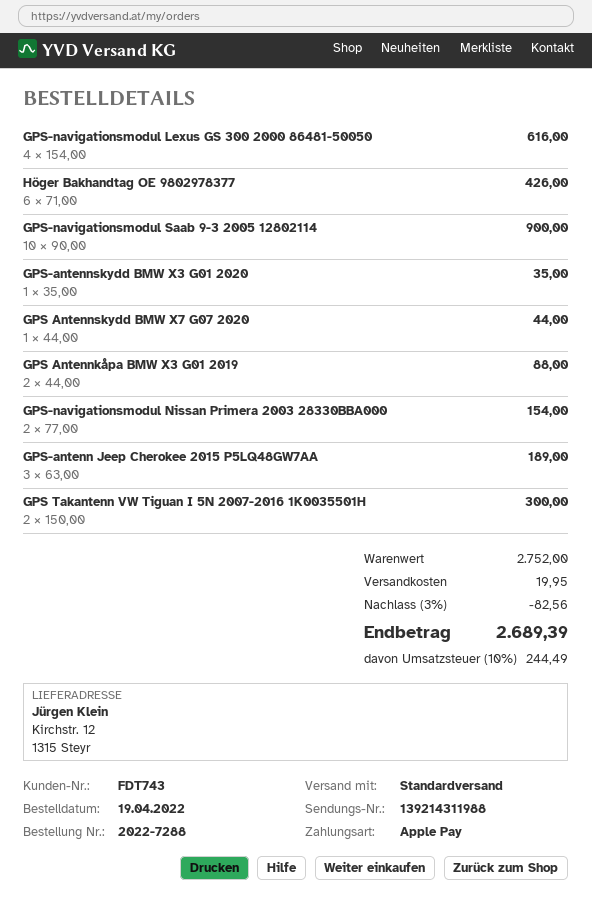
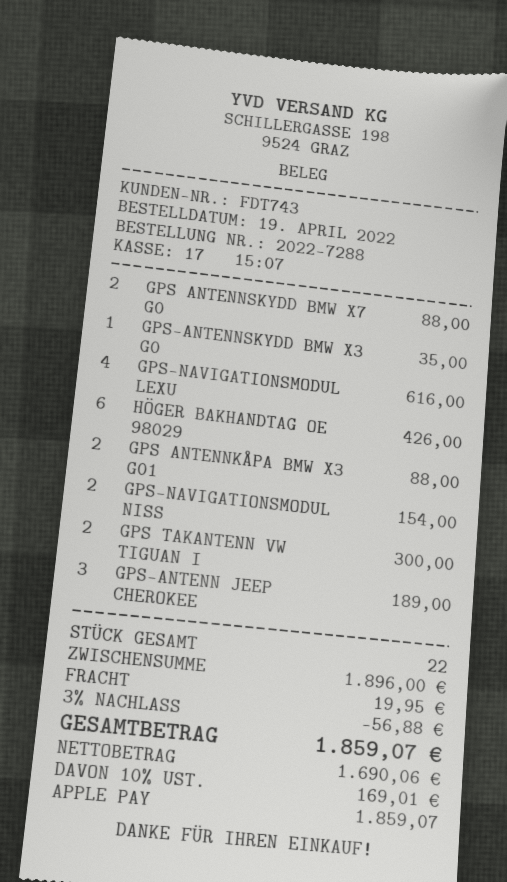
GPS-navigationsmodul Saab 9-3 2005 12802114: 10 for 900.00 -> none
GPS Antennskydd BMW X7 G07 2020: 1 for 44.00 -> 2 for 88.00
subtotal: 2752.00 -> 1896.00
discount: 3% = 82.56 -> 3% = 56.88
tax: 10% = 244.49 -> 10% = 169.01
total: 2689.39 -> 1859.07

